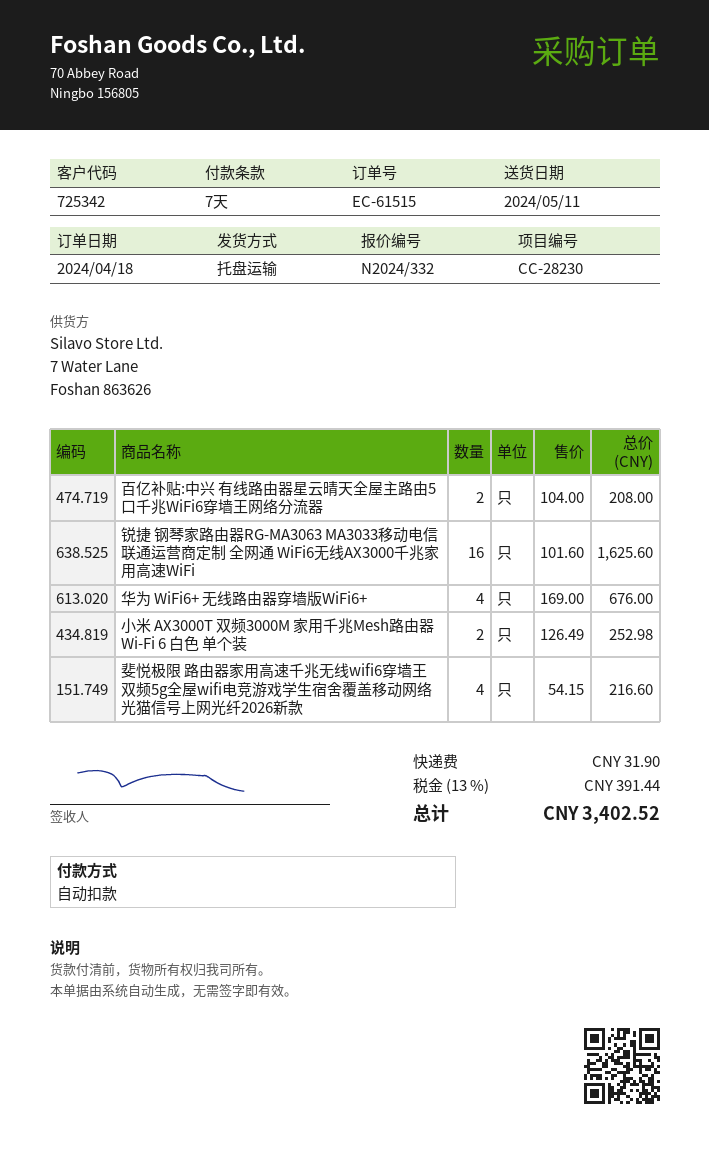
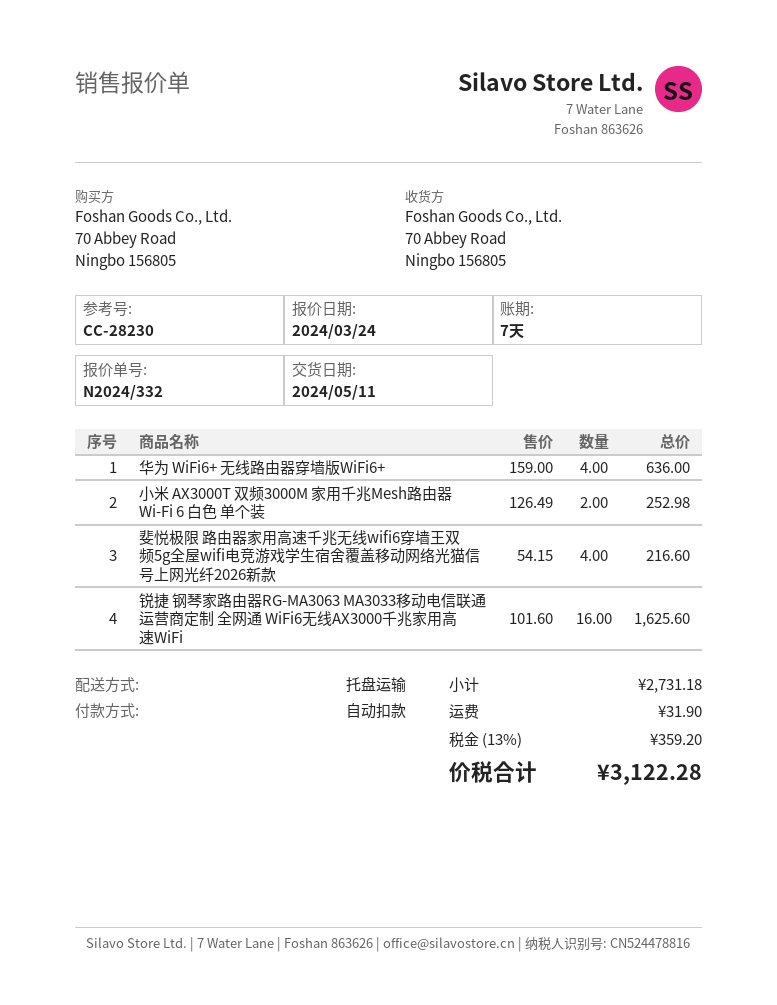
百亿补贴:中兴 有线路由器星云晴天全屋主路由5口千兆WiFi6穿墙王网络分流器: 2 x 104.00 = 208.00 -> none
华为 WiFi6+ 无线路由器穿墙版WiFi6+: 4 x 169.00 = 676.00 -> 4 x 159.00 = 636.00
tax: 13% = 391.44 -> 13% = 359.20
total: 3402.52 -> 3122.28

